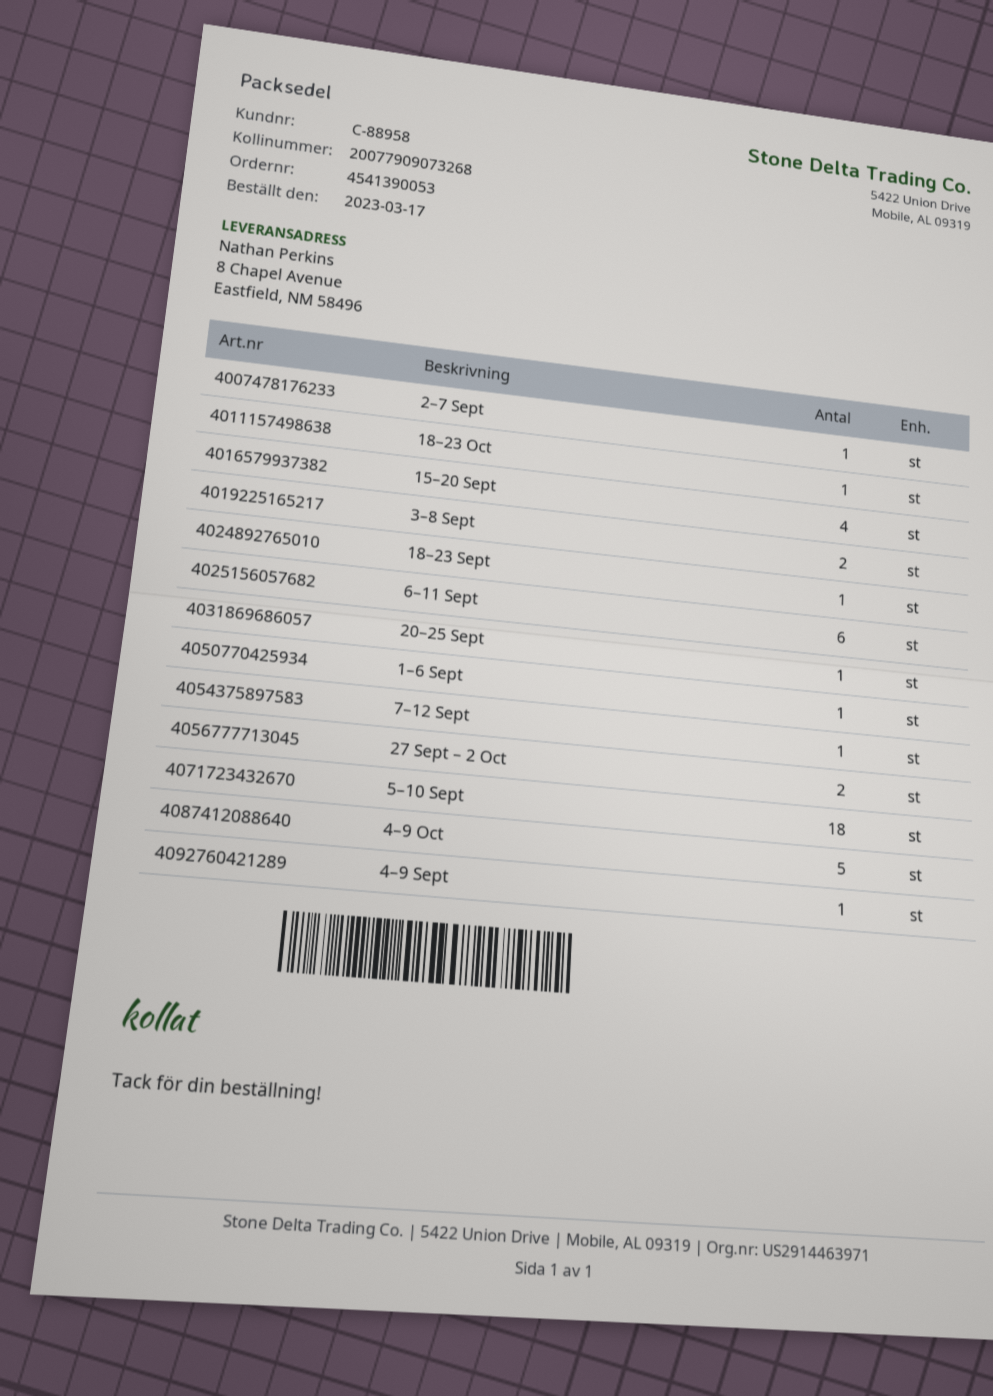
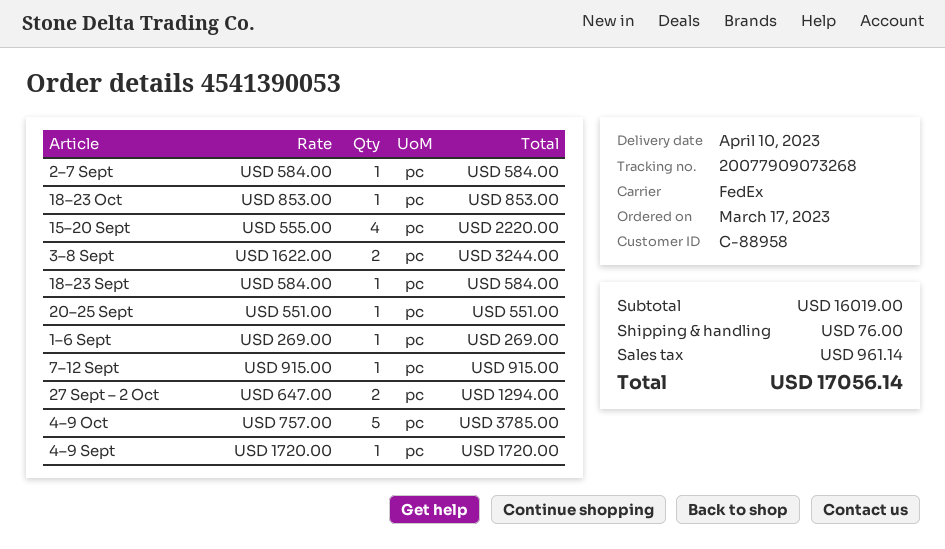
6–11 Sept: 6 -> none
5–10 Sept: 18 -> none

